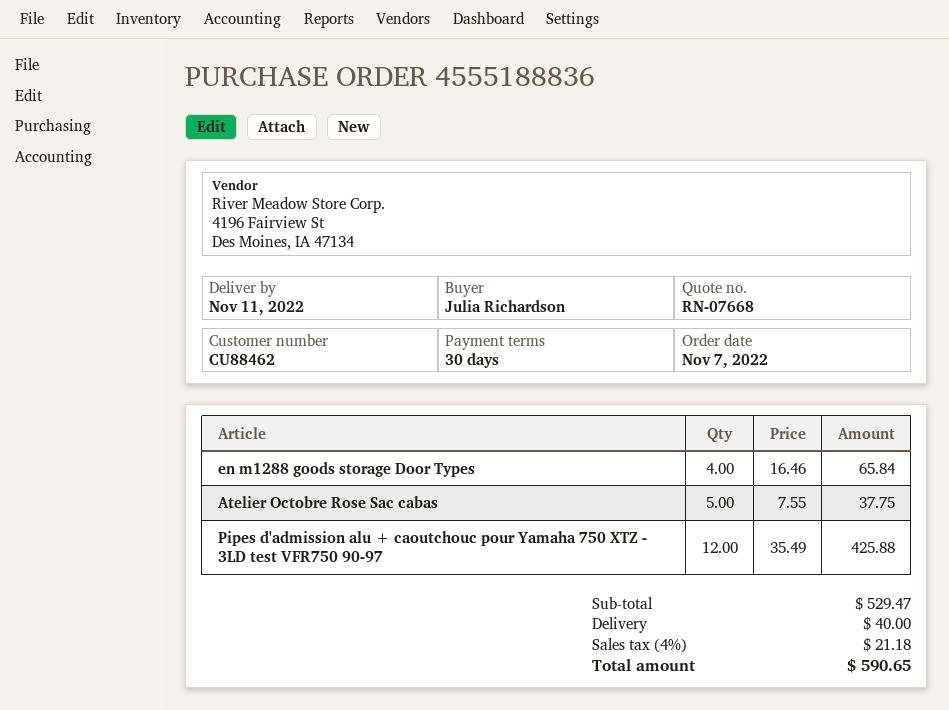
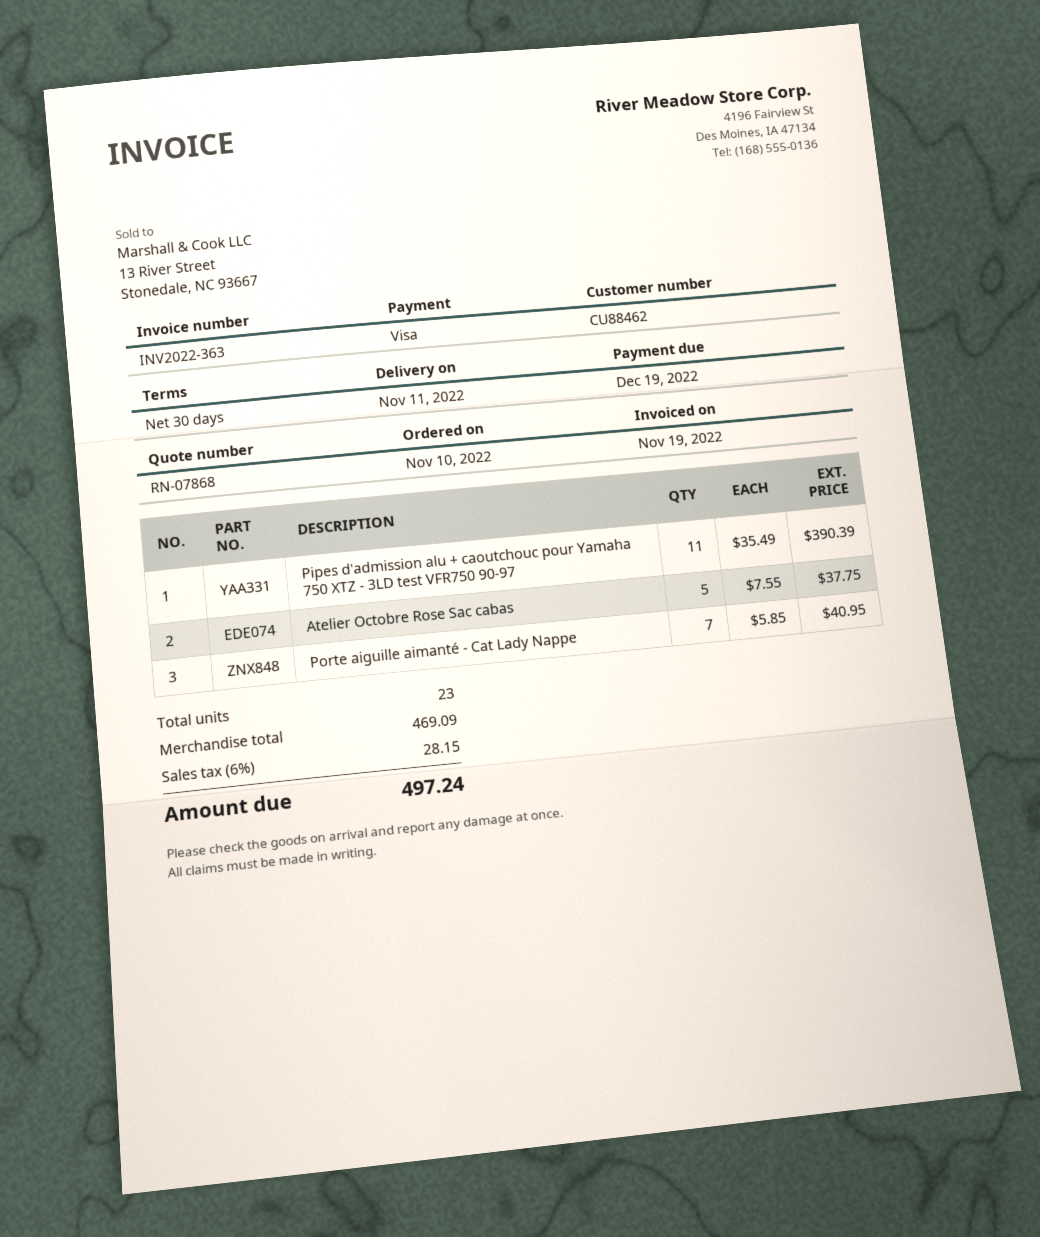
quote number: RN-07668 -> RN-07868
order date: 2022-11-07 -> 2022-11-10
en m1288 goods storage Door Types: 4 x 16.46 = 65.84 -> none
Pipes d'admission alu + caoutchouc pour Yamaha 750 XTZ - 3LD test VFR750 90-97: 12 x 35.49 = 425.88 -> 11 x 35.49 = 390.39
Porte aiguille aimanté - Cat Lady Nappe: none -> 7 x 5.85 = 40.95
subtotal: 529.47 -> 469.09
shipping: 40.00 -> none
tax: 4% = 21.18 -> 6% = 28.15
total: 590.65 -> 497.24

